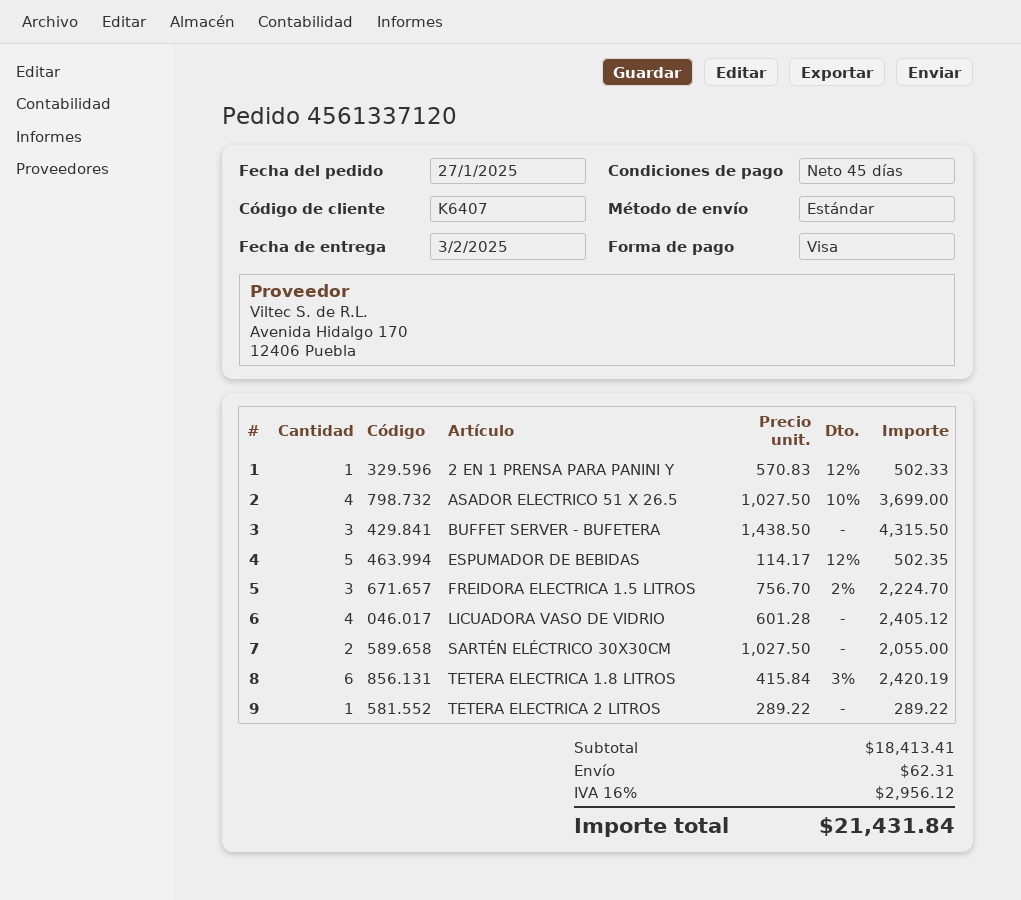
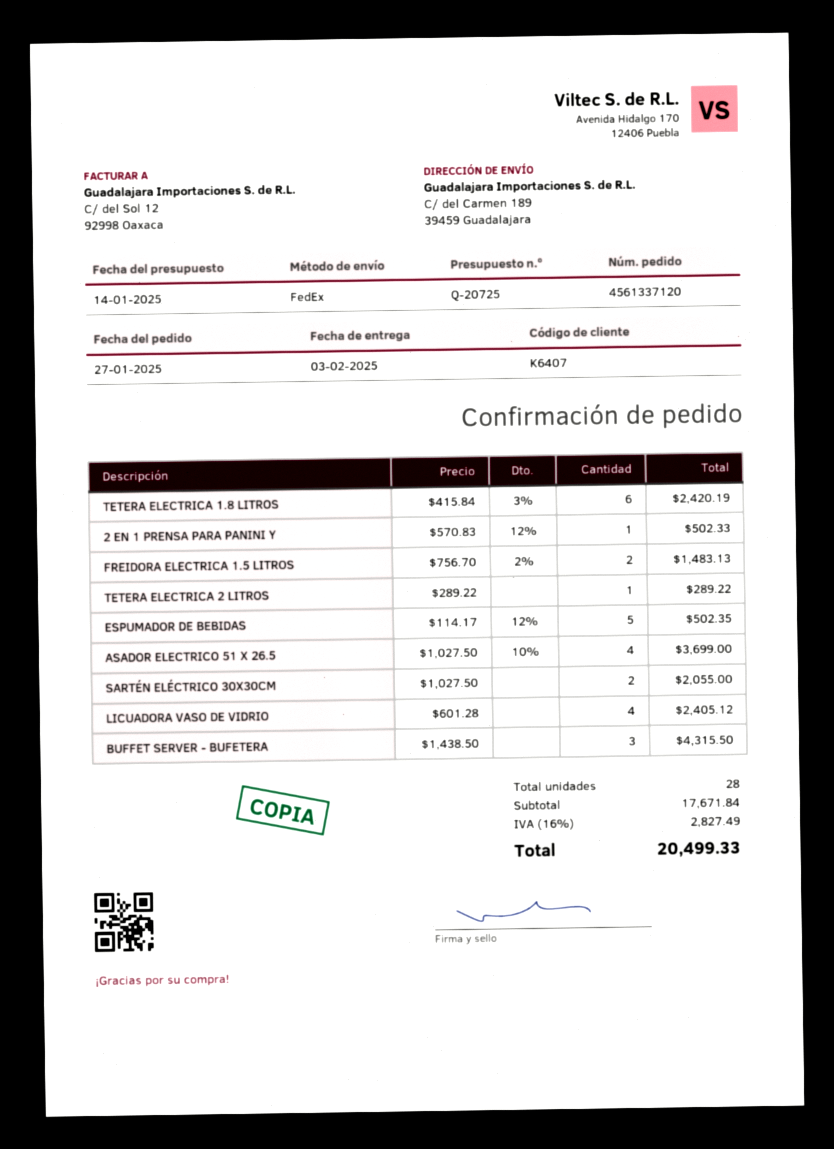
shipping method: standard -> FedEx
FREIDORA ELECTRICA 1.5 LITROS: 3 x 756.70 - 2% = 2224.70 -> 2 x 756.70 - 2% = 1483.13
subtotal: 18413.41 -> 17671.84
shipping: 62.31 -> none
tax: 16% = 2956.12 -> 16% = 2827.49
total: 21431.84 -> 20499.33

